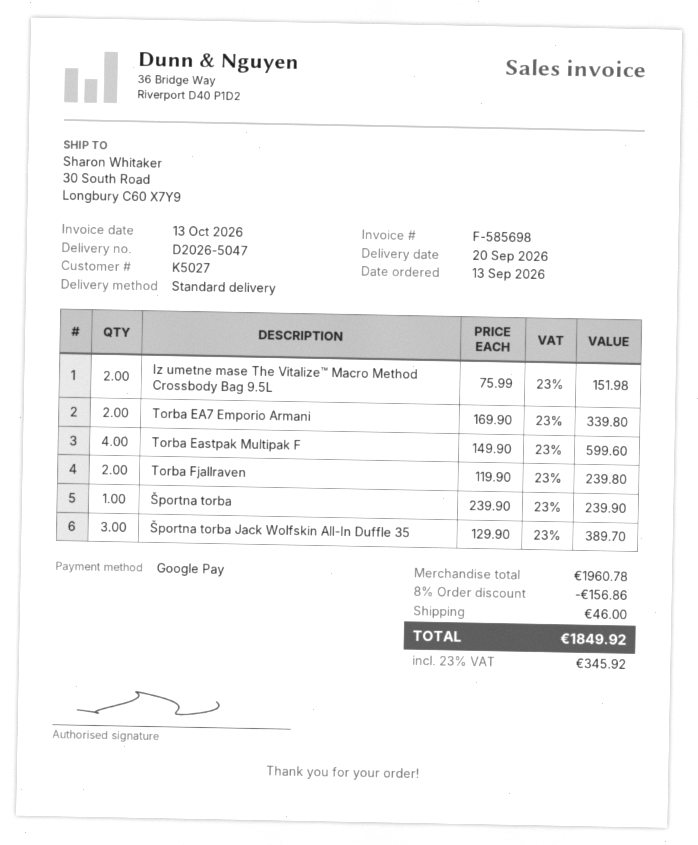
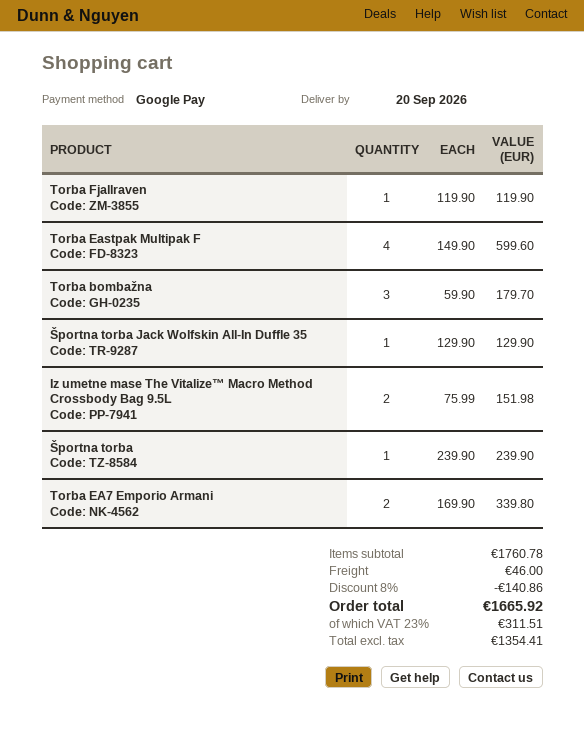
Torba Fjallraven: 2 x 119.90 = 239.80 -> 1 x 119.90 = 119.90
Športna torba Jack Wolfskin All-In Duffle 35: 3 x 129.90 = 389.70 -> 1 x 129.90 = 129.90
Torba bombažna: none -> 3 x 59.90 = 179.70
subtotal: 1960.78 -> 1760.78
discount: 8% = 156.86 -> 8% = 140.86
tax: 23% = 345.92 -> 23% = 311.51
total: 1849.92 -> 1665.92

